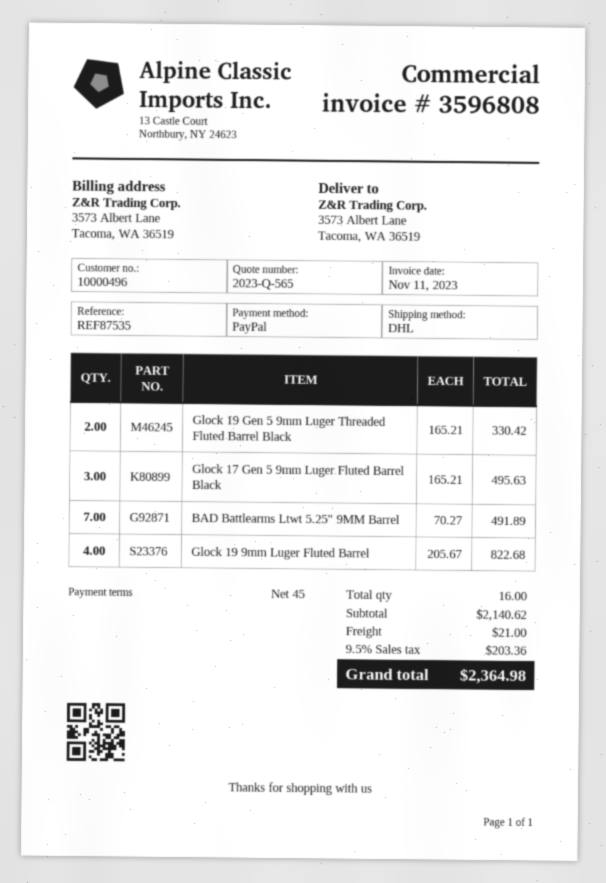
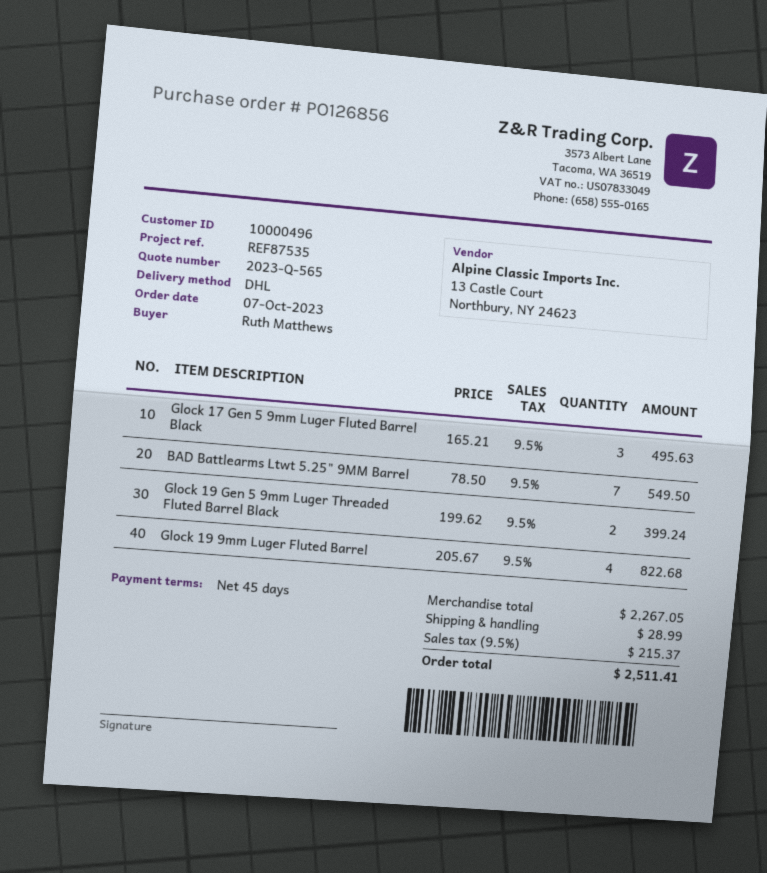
Glock 19 Gen 5 9mm Luger Threaded Fluted Barrel Black: 2 x 165.21 = 330.42 -> 2 x 199.62 = 399.24
BAD Battlearms Ltwt 5.25" 9MM Barrel: 7 x 70.27 = 491.89 -> 7 x 78.50 = 549.50
subtotal: 2140.62 -> 2267.05
shipping: 21.00 -> 28.99
tax: 9.5% = 203.36 -> 9.5% = 215.37
total: 2364.98 -> 2511.41

